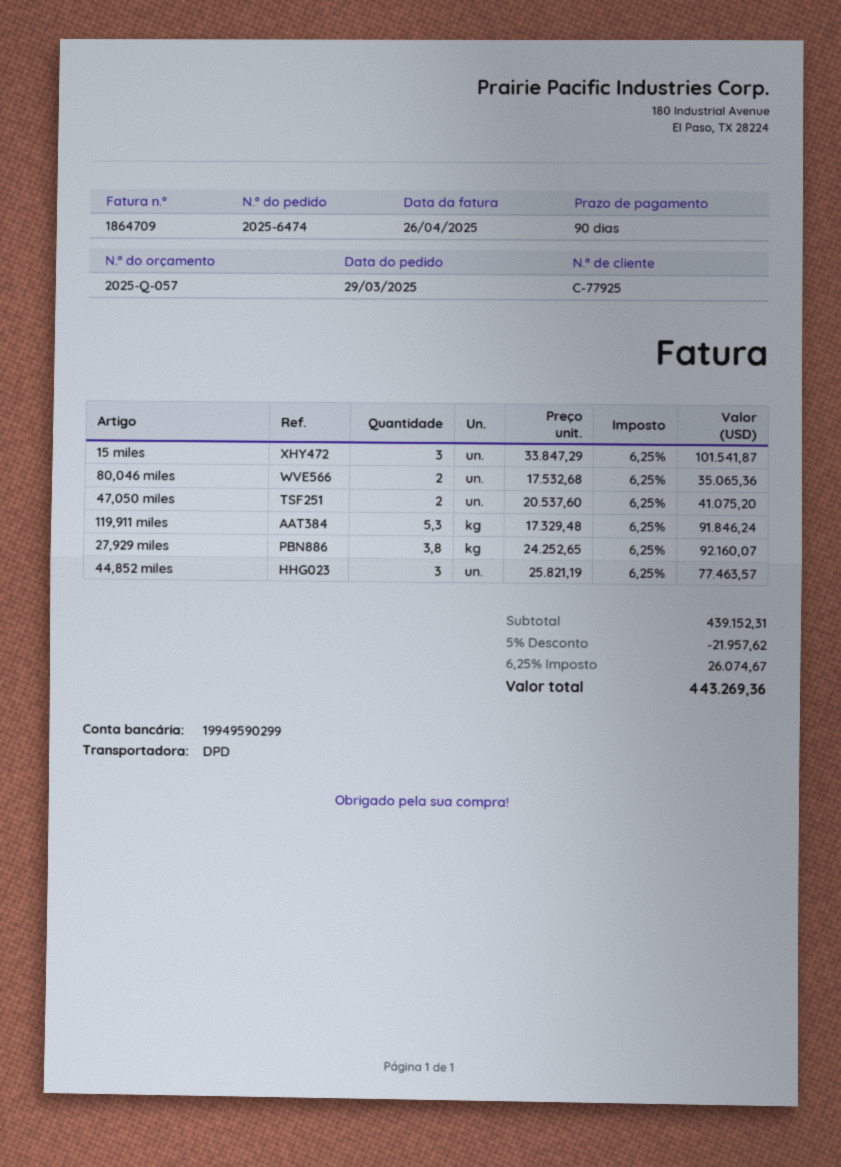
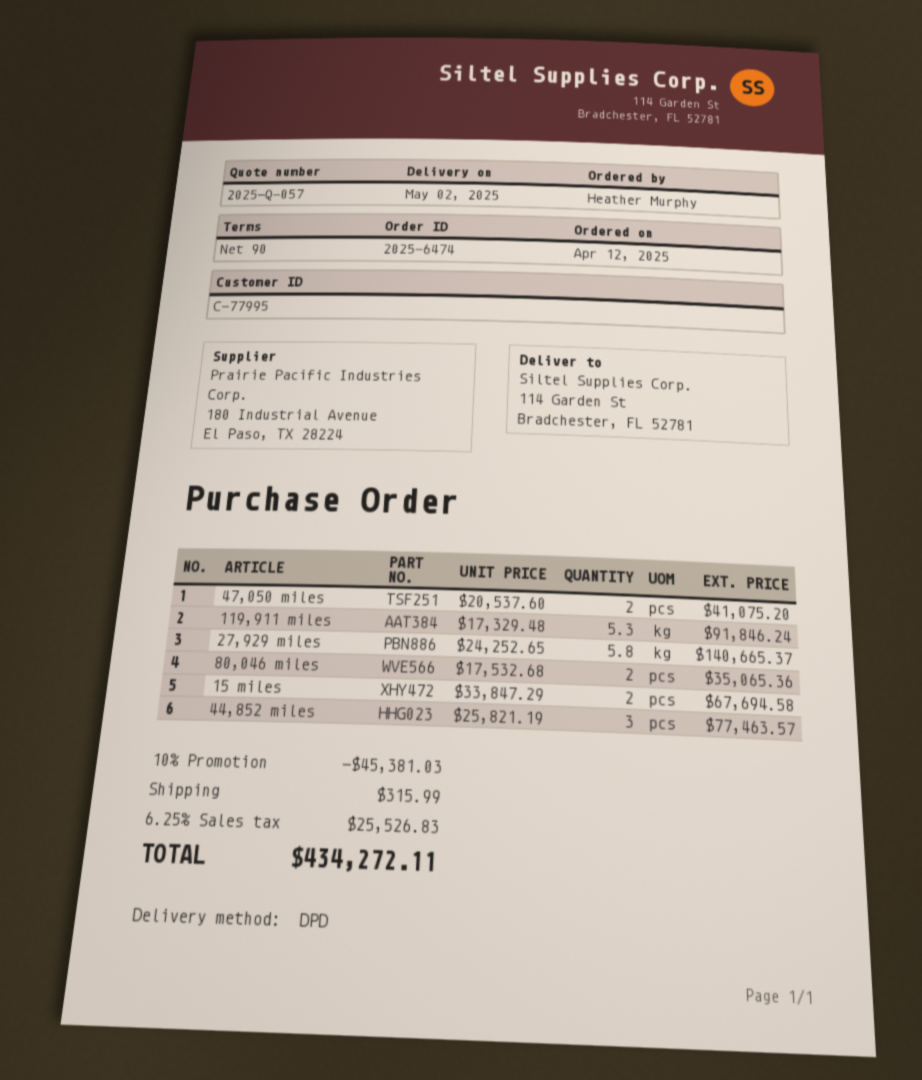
order date: 2025-03-29 -> 2025-04-12
customer number: C-77925 -> C-77995
15 miles: 3 x 33847.29 = 101541.87 -> 2 x 33847.29 = 67694.58
27,929 miles: 3.8 x 24252.65 = 92160.07 -> 5.8 x 24252.65 = 140665.37
discount: 5% = 21957.62 -> 10% = 45381.03
shipping: none -> 315.99
tax: 6.25% = 26074.67 -> 6.25% = 25526.83
total: 443269.36 -> 434272.11

